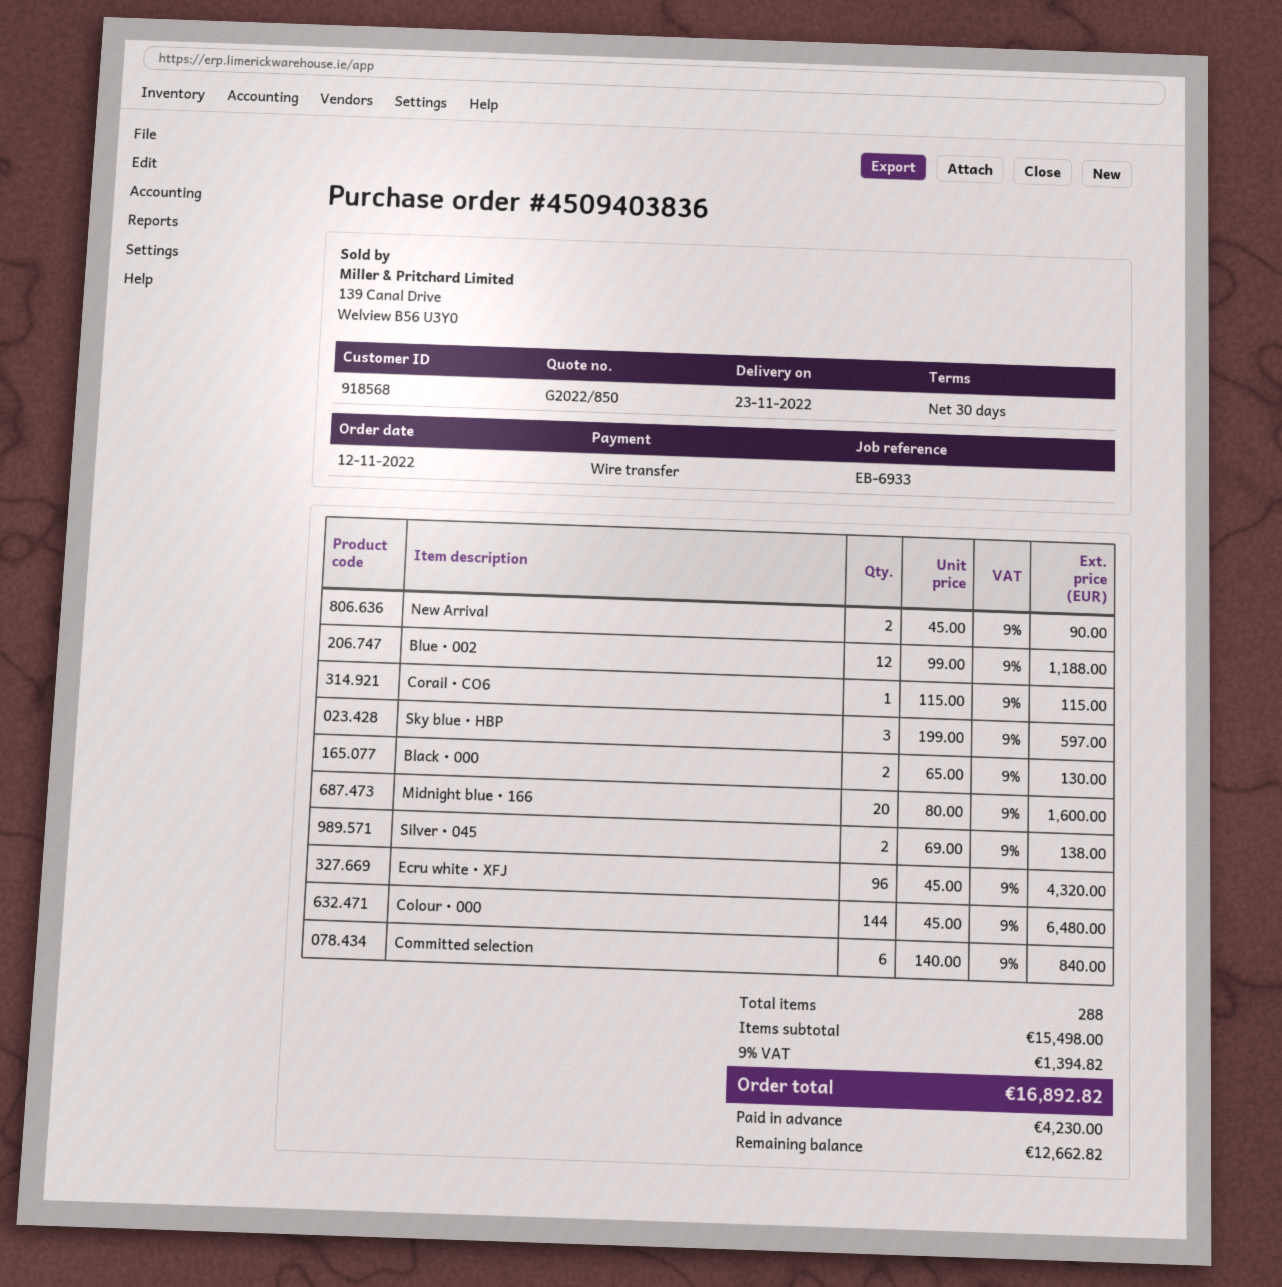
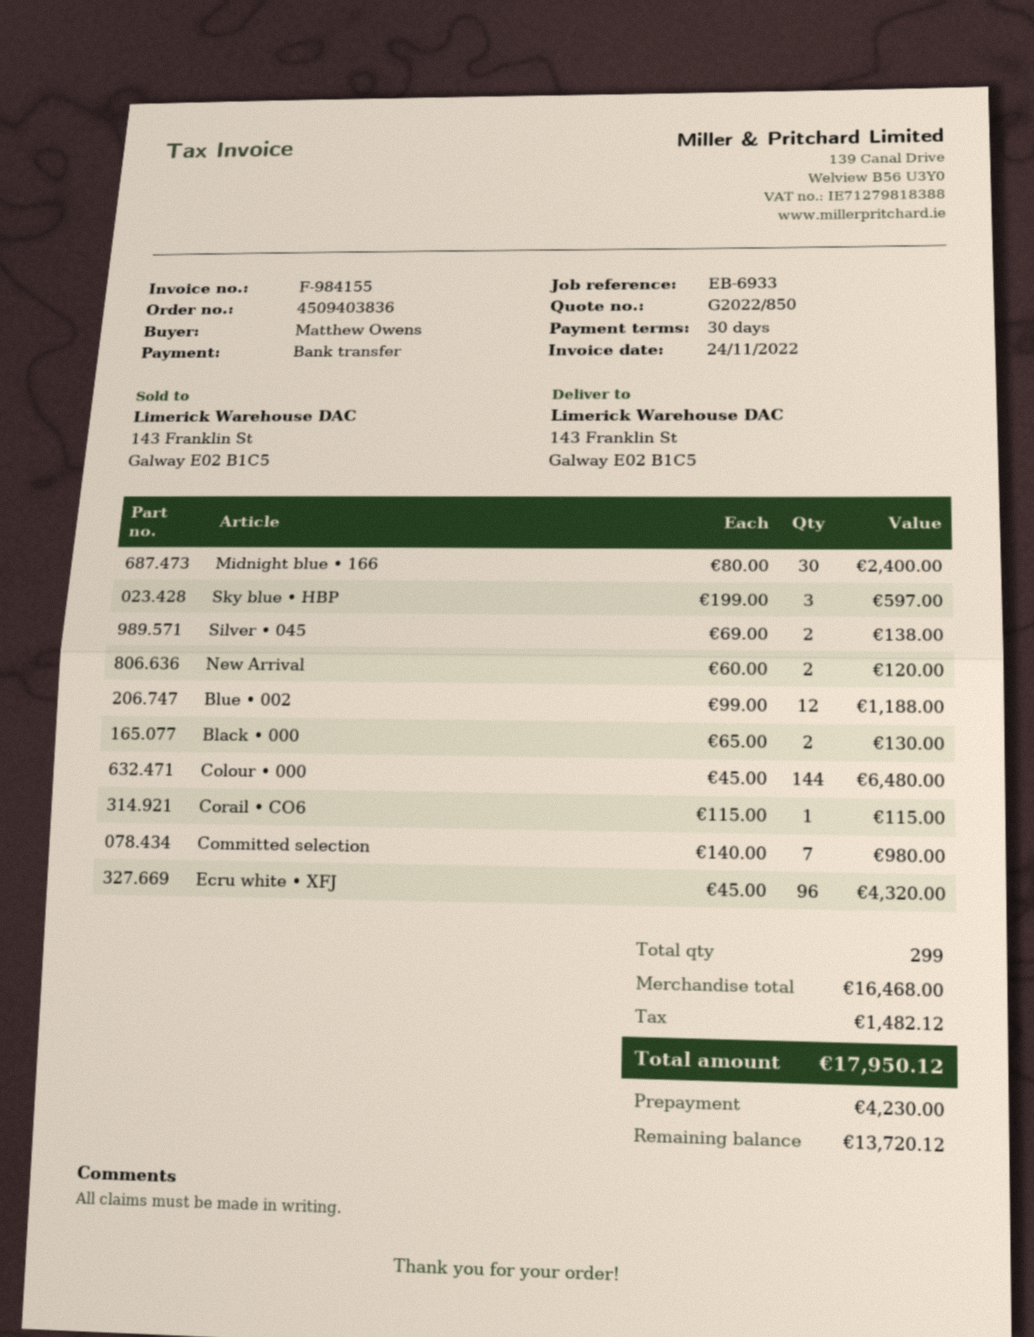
New Arrival: 2 x 45.00 = 90.00 -> 2 x 60.00 = 120.00
Midnight blue • 166: 20 x 80.00 = 1600.00 -> 30 x 80.00 = 2400.00
Committed selection: 6 x 140.00 = 840.00 -> 7 x 140.00 = 980.00
total quantity: 288 -> 299
subtotal: 15498.00 -> 16468.00
tax: 1394.82 -> 1482.12
total: 16892.82 -> 17950.12
balance: 12662.82 -> 13720.12

